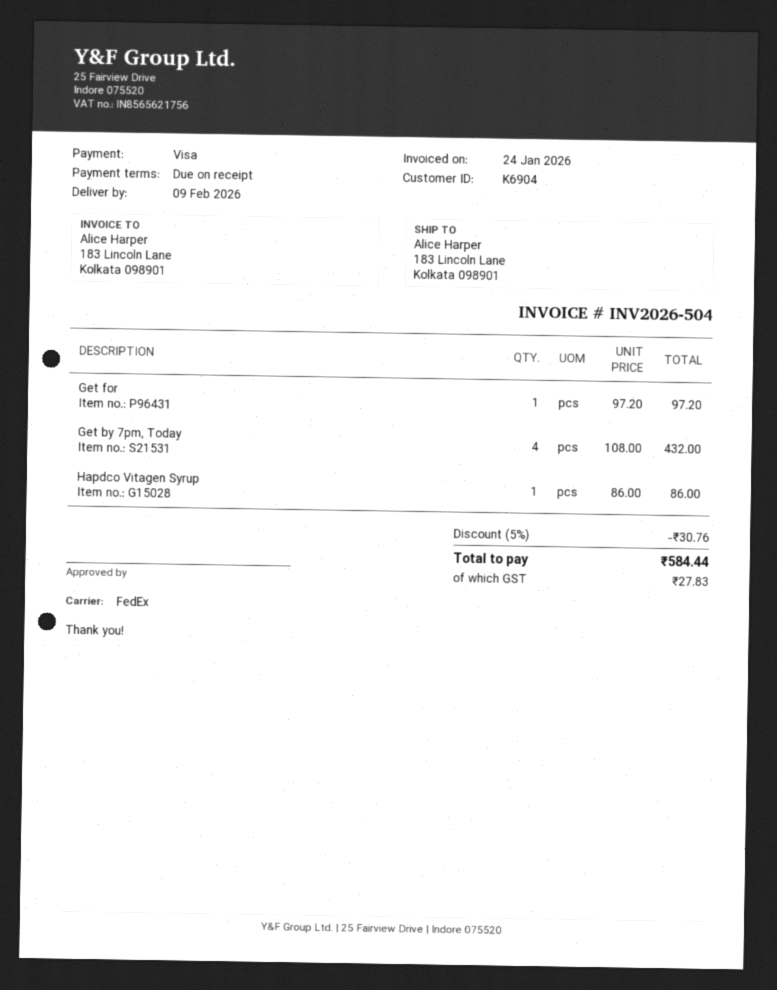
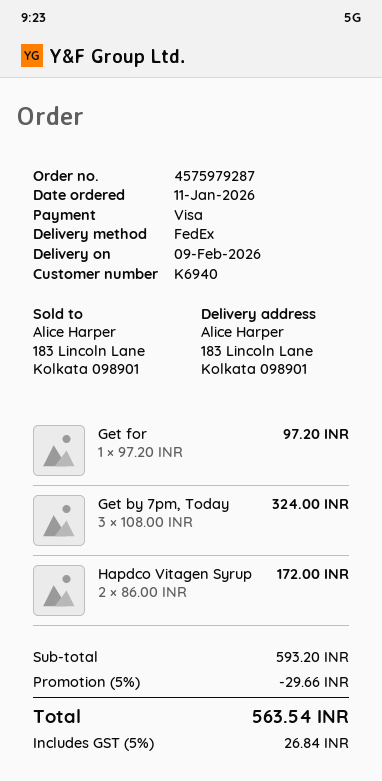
customer number: K6904 -> K6940
Get by 7pm, Today: 4 x 108.00 = 432.00 -> 3 x 108.00 = 324.00
Hapdco Vitagen Syrup: 1 x 86.00 = 86.00 -> 2 x 86.00 = 172.00
discount: 5% = 30.76 -> 5% = 29.66
tax: 27.83 -> 26.84
total: 584.44 -> 563.54

